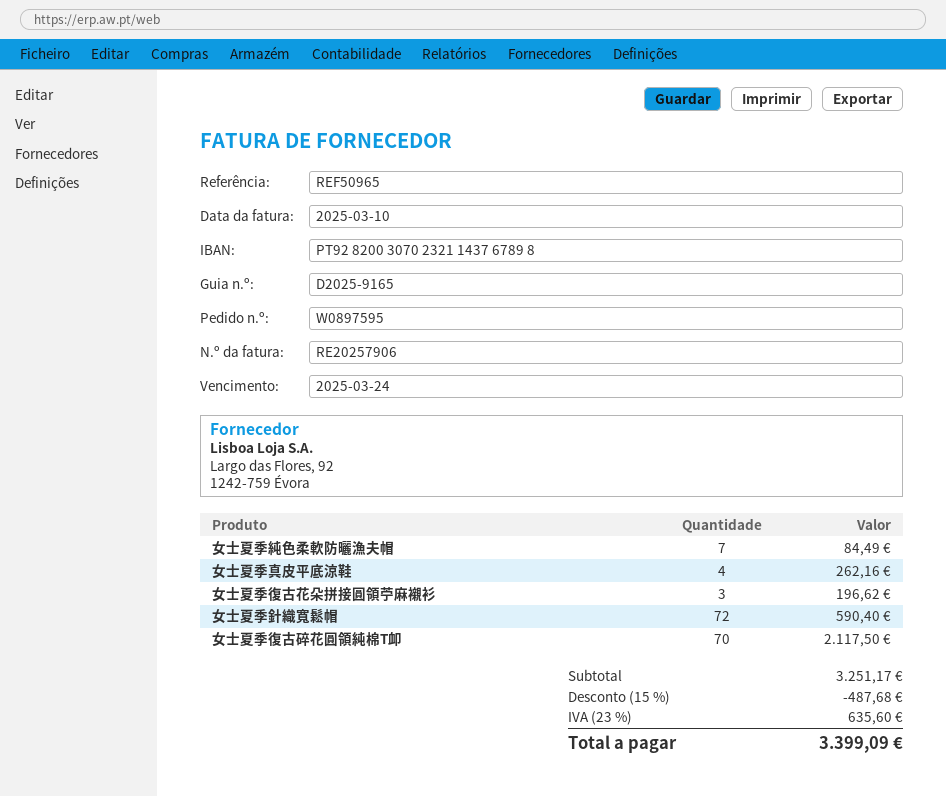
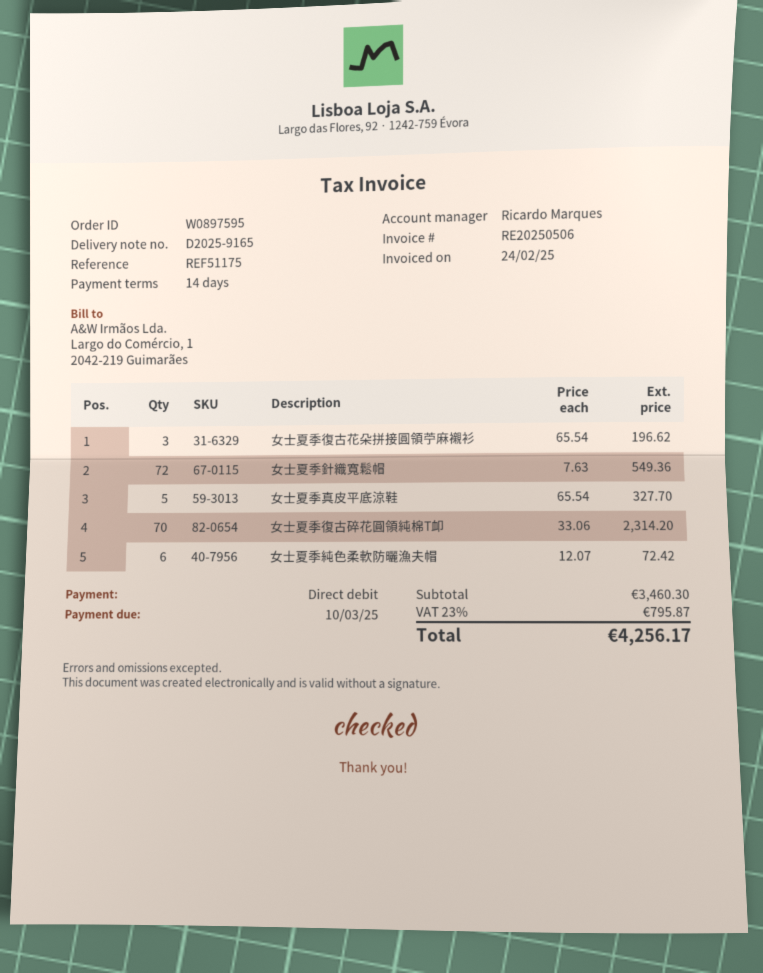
invoice number: RE20257906 -> RE20250506
invoice date: 2025-03-10 -> 2025-02-24
due date: 2025-03-24 -> 2025-03-10
reference: REF50965 -> REF51175
女士夏季純色柔軟防曬漁夫帽: 7 for 84.49 -> 6 for 72.42
女士夏季真皮平底涼鞋: 4 for 262.16 -> 5 for 327.70
女士夏季針織寬鬆帽: 72 for 590.40 -> 72 for 549.36
女士夏季復古碎花圓領純棉T卹: 70 for 2117.50 -> 70 for 2314.20
subtotal: 3251.17 -> 3460.30
discount: 15% = 487.68 -> none
tax: 23% = 635.60 -> 23% = 795.87
total: 3399.09 -> 4256.17

